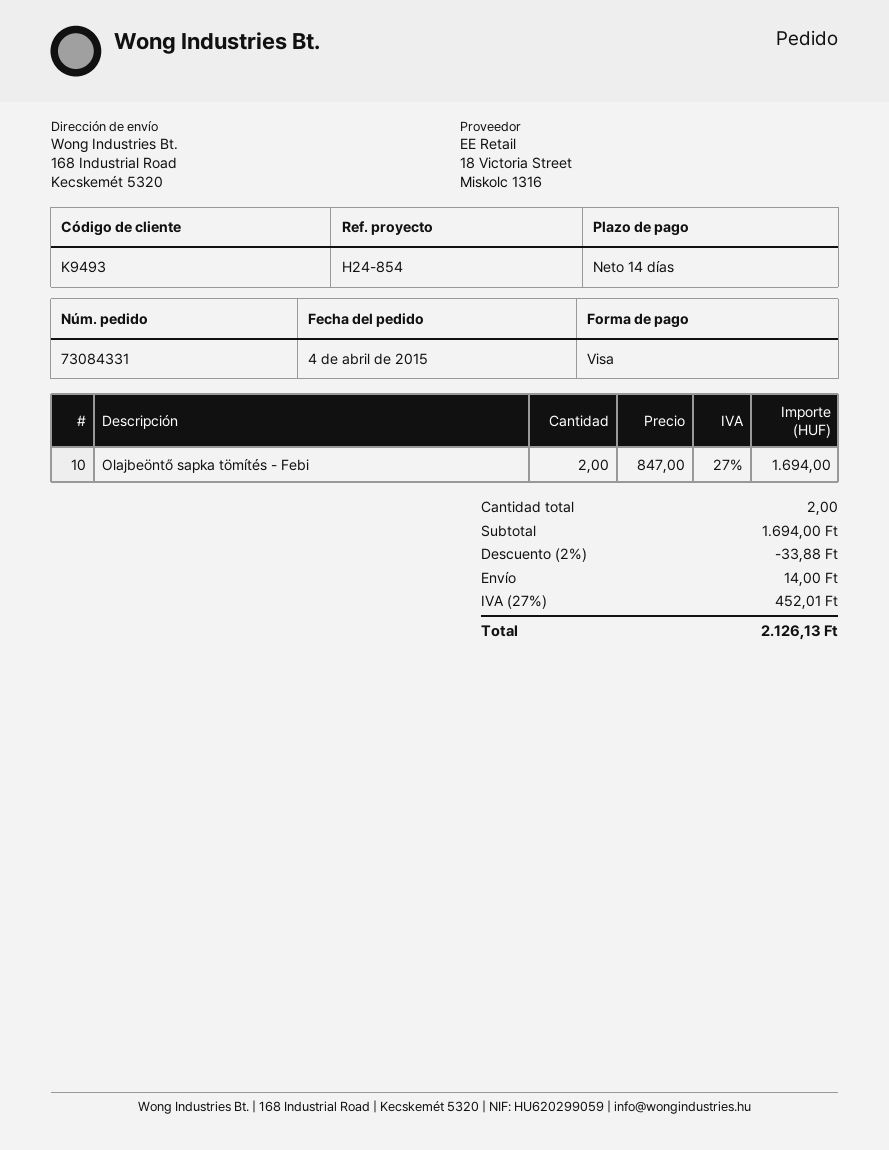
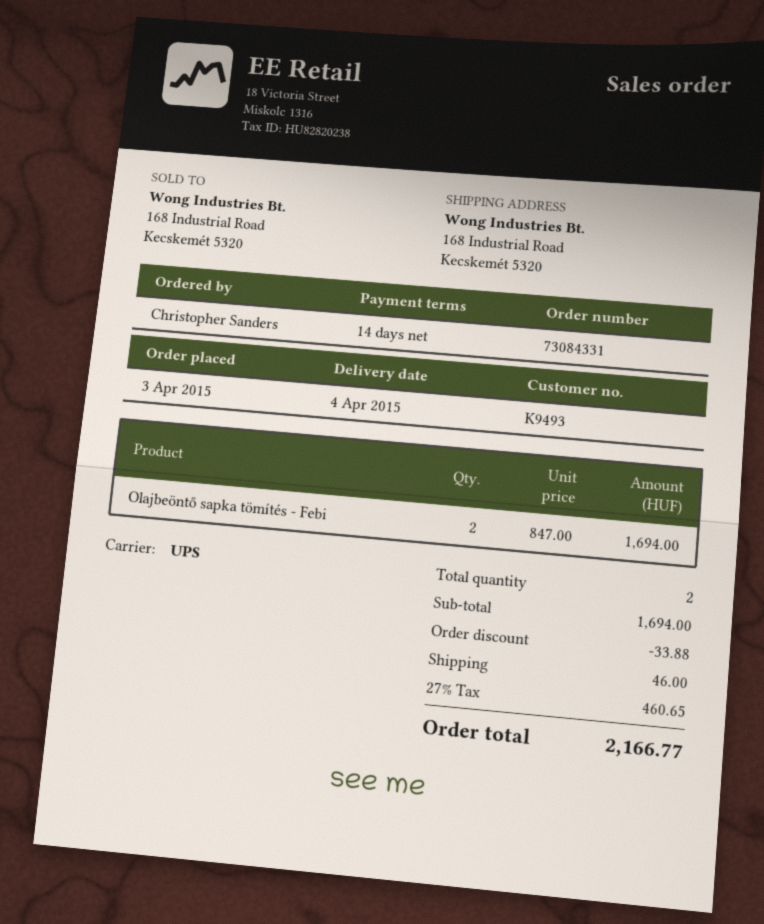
order date: 2015-04-04 -> 2015-04-03
shipping: 14.00 -> 46.00
tax: 27% = 452.01 -> 27% = 460.65
total: 2126.13 -> 2166.77

